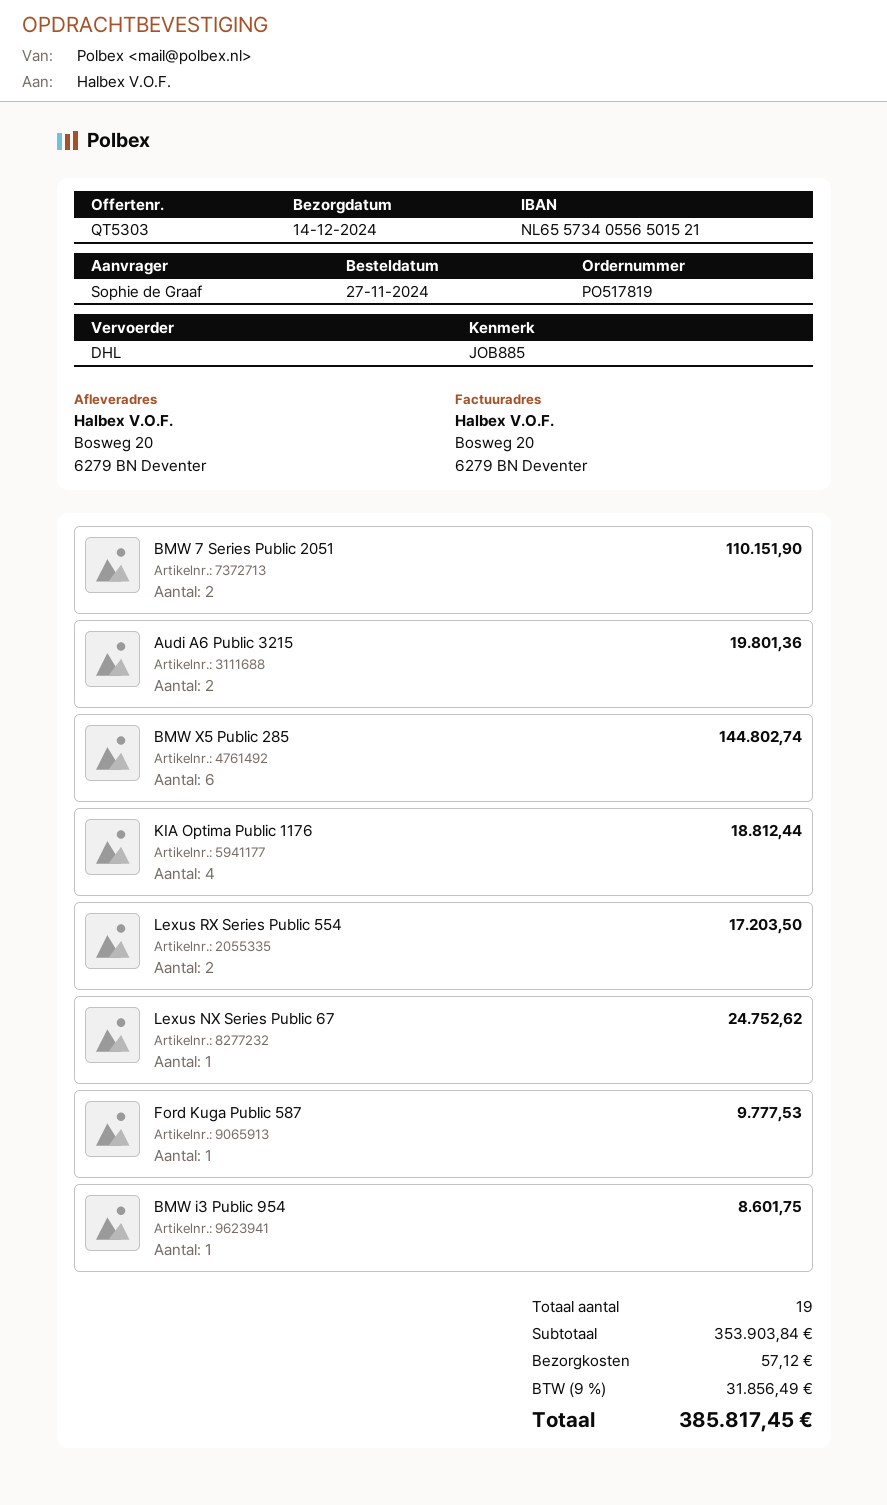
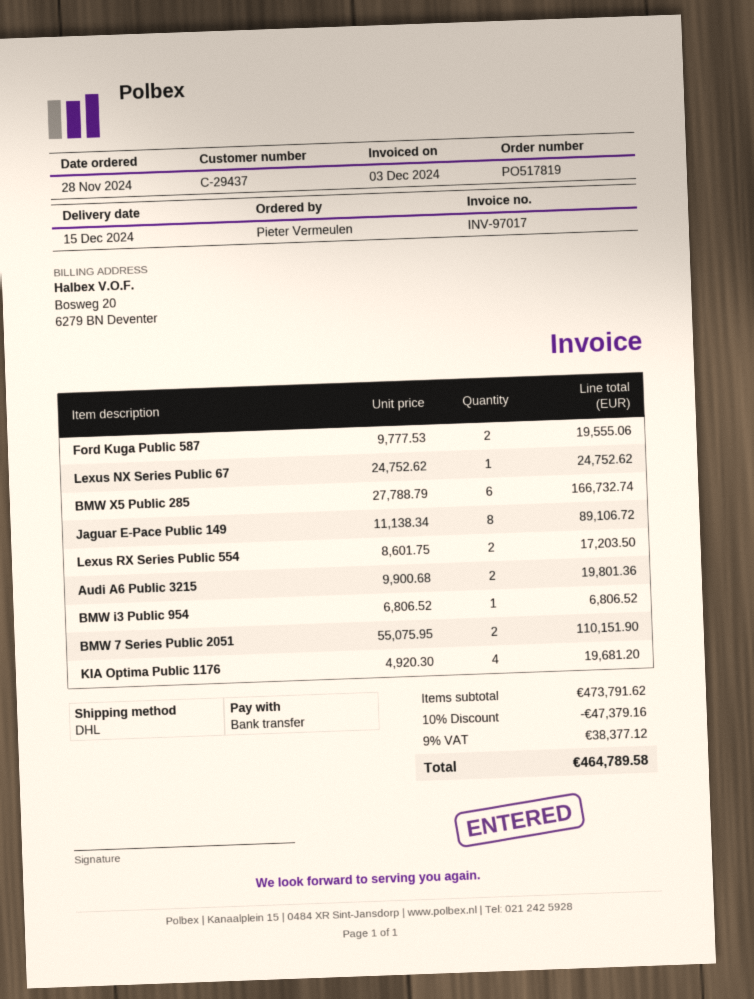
order date: 2024-11-27 -> 2024-11-28
delivery date: 2024-12-14 -> 2024-12-15
ordered by: Sophie de Graaf -> Pieter Vermeulen
BMW X5 Public 285: 6 for 144802.74 -> 6 for 166732.74
KIA Optima Public 1176: 4 for 18812.44 -> 4 for 19681.20
Ford Kuga Public 587: 1 for 9777.53 -> 2 for 19555.06
BMW i3 Public 954: 1 for 8601.75 -> 1 for 6806.52
Jaguar E-Pace Public 149: none -> 8 for 89106.72
subtotal: 353903.84 -> 473791.62
discount: none -> 10% = 47379.16
shipping: 57.12 -> none
tax: 9% = 31856.49 -> 9% = 38377.12
total: 385817.45 -> 464789.58

